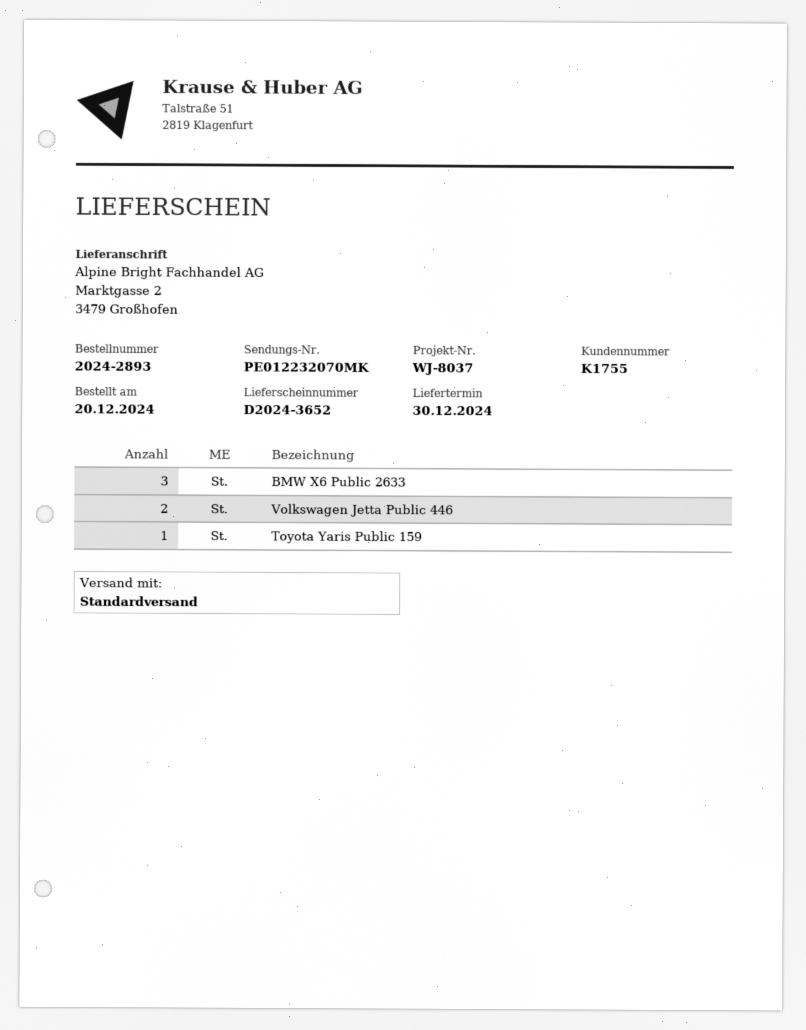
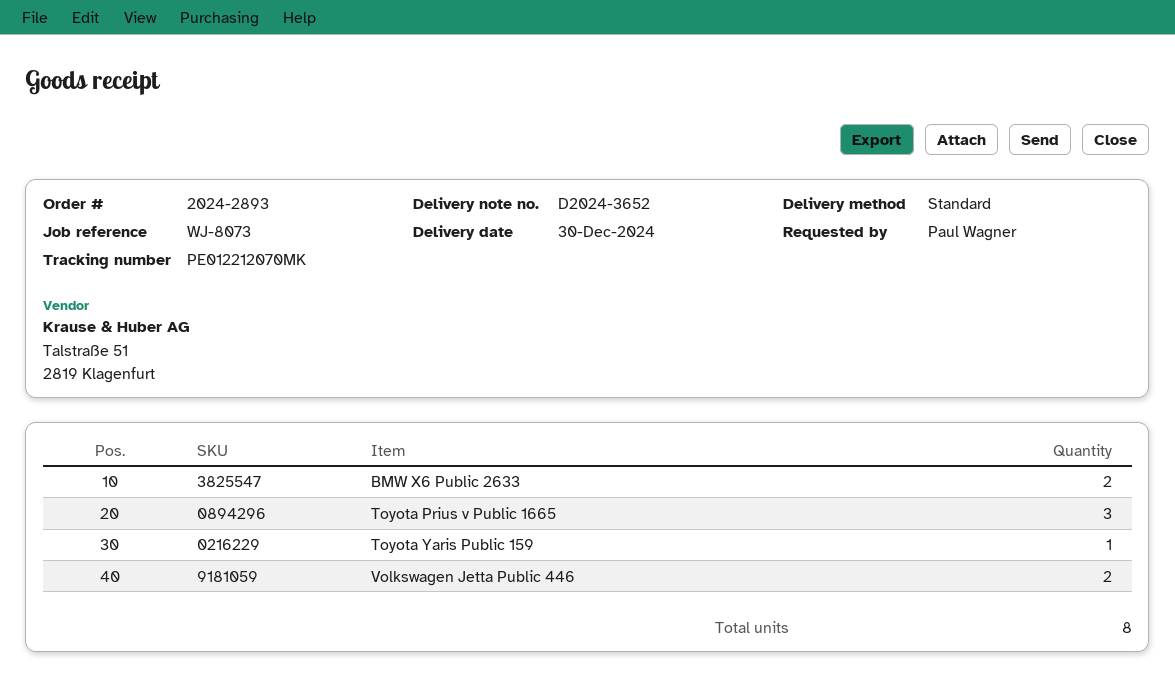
reference: WJ-8037 -> WJ-8073
tracking number: PE012232070MK -> PE012212070MK
BMW X6 Public 2633: 3 -> 2
Toyota Prius v Public 1665: none -> 3

